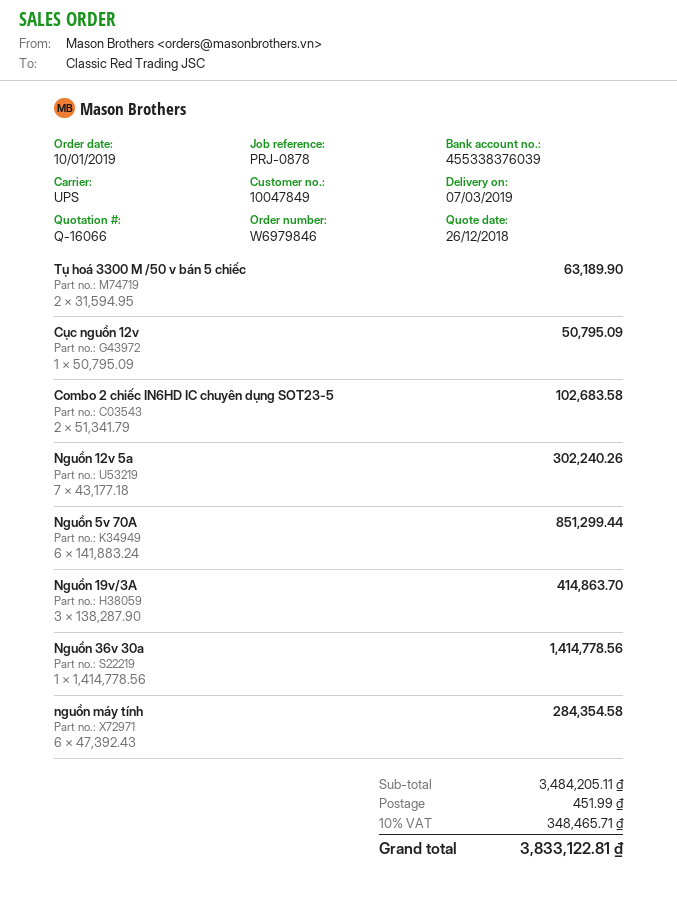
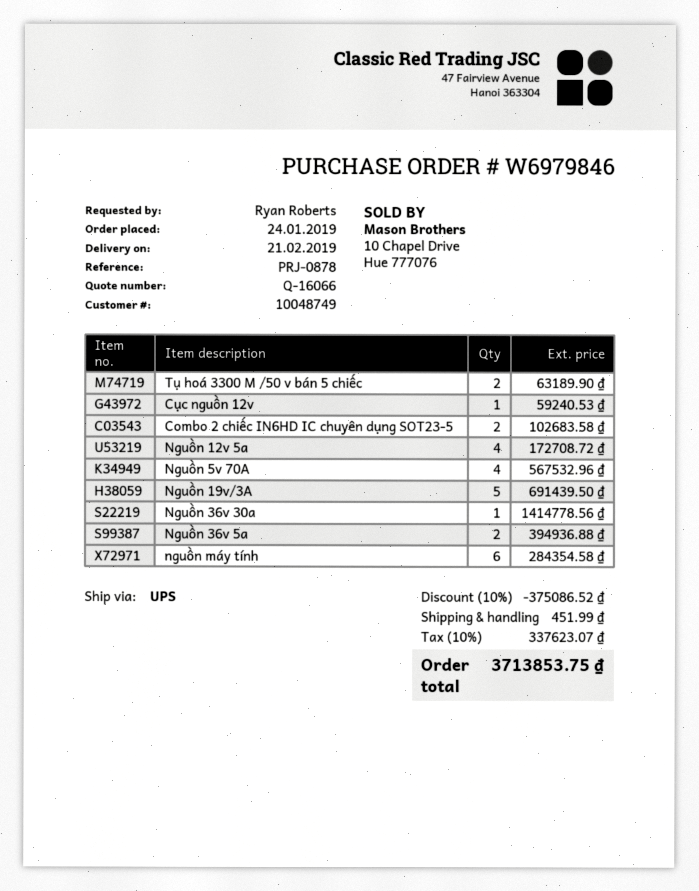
order date: 2019-01-10 -> 2019-01-24
delivery date: 2019-03-07 -> 2019-02-21
customer number: 10047849 -> 10048749
Cục nguồn 12v: 1 for 50795.09 -> 1 for 59240.53
Nguồn 12v 5a: 7 for 302240.26 -> 4 for 172708.72
Nguồn 5v 70A: 6 for 851299.44 -> 4 for 567532.96
Nguồn 19v/3A: 3 for 414863.70 -> 5 for 691439.50
Nguồn 36v 5a: none -> 2 for 394936.88
discount: none -> 10% = 375086.52
tax: 10% = 348465.71 -> 10% = 337623.07
total: 3833122.81 -> 3713853.75

